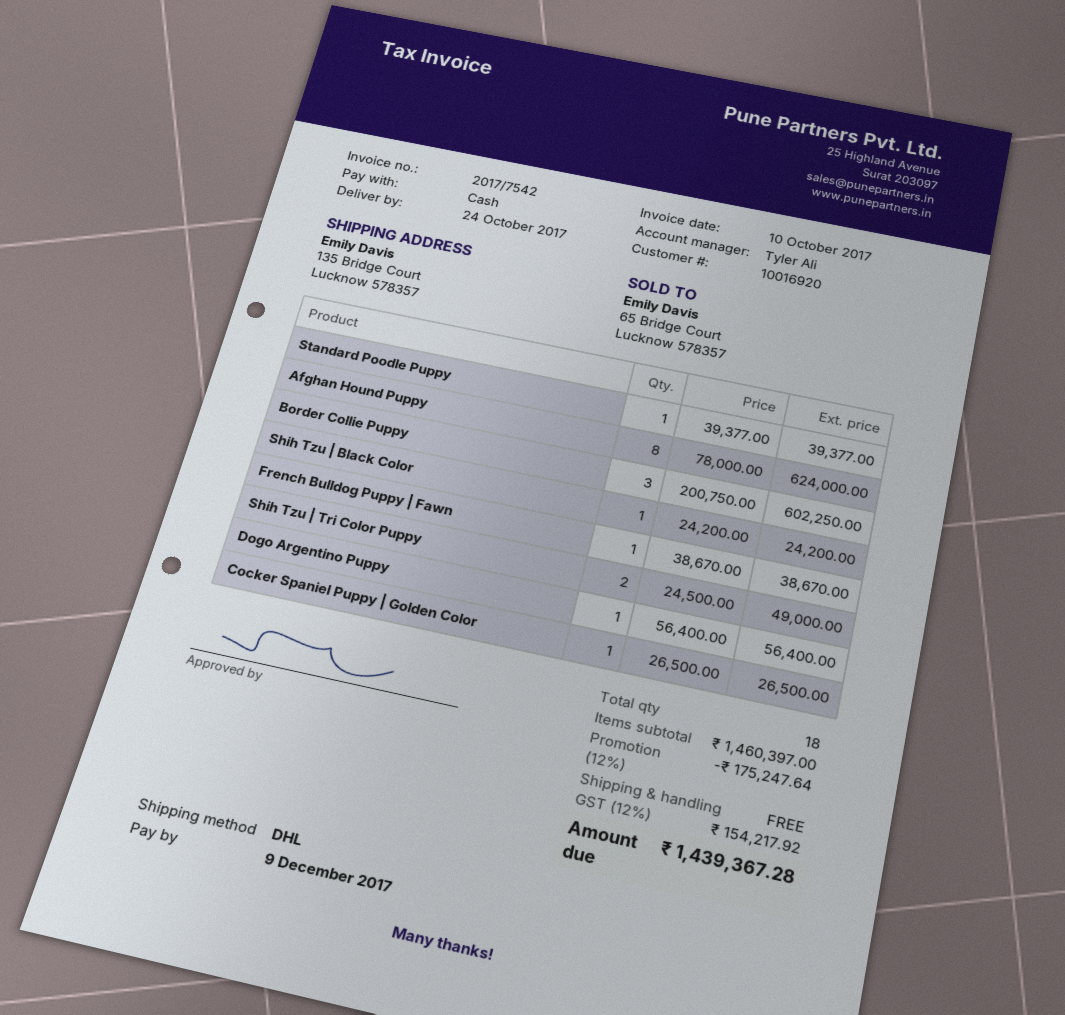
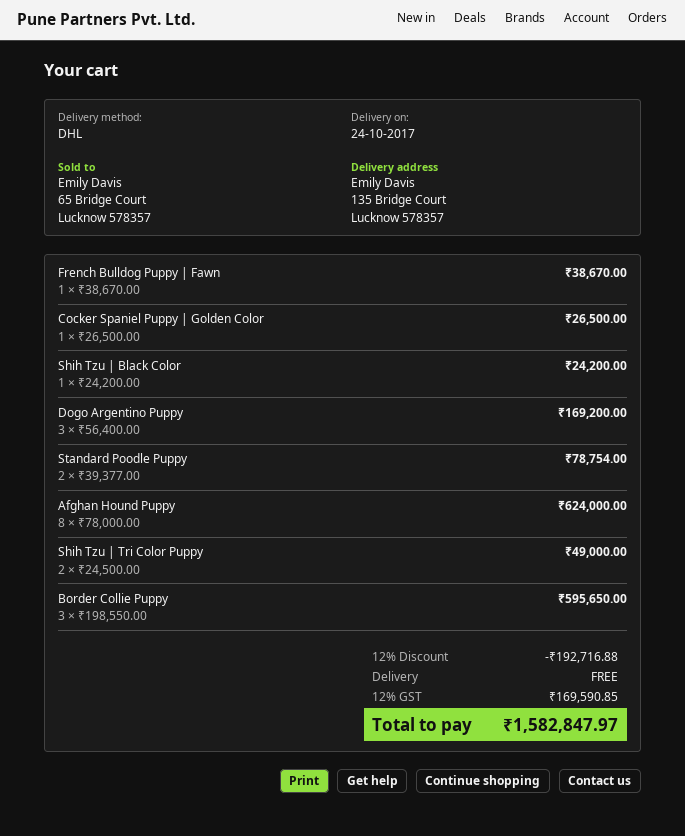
Standard Poodle Puppy: 1 x 39377.00 = 39377.00 -> 2 x 39377.00 = 78754.00
Border Collie Puppy: 3 x 200750.00 = 602250.00 -> 3 x 198550.00 = 595650.00
Dogo Argentino Puppy: 1 x 56400.00 = 56400.00 -> 3 x 56400.00 = 169200.00
discount: 12% = 175247.64 -> 12% = 192716.88
tax: 12% = 154217.92 -> 12% = 169590.85
total: 1439367.28 -> 1582847.97

